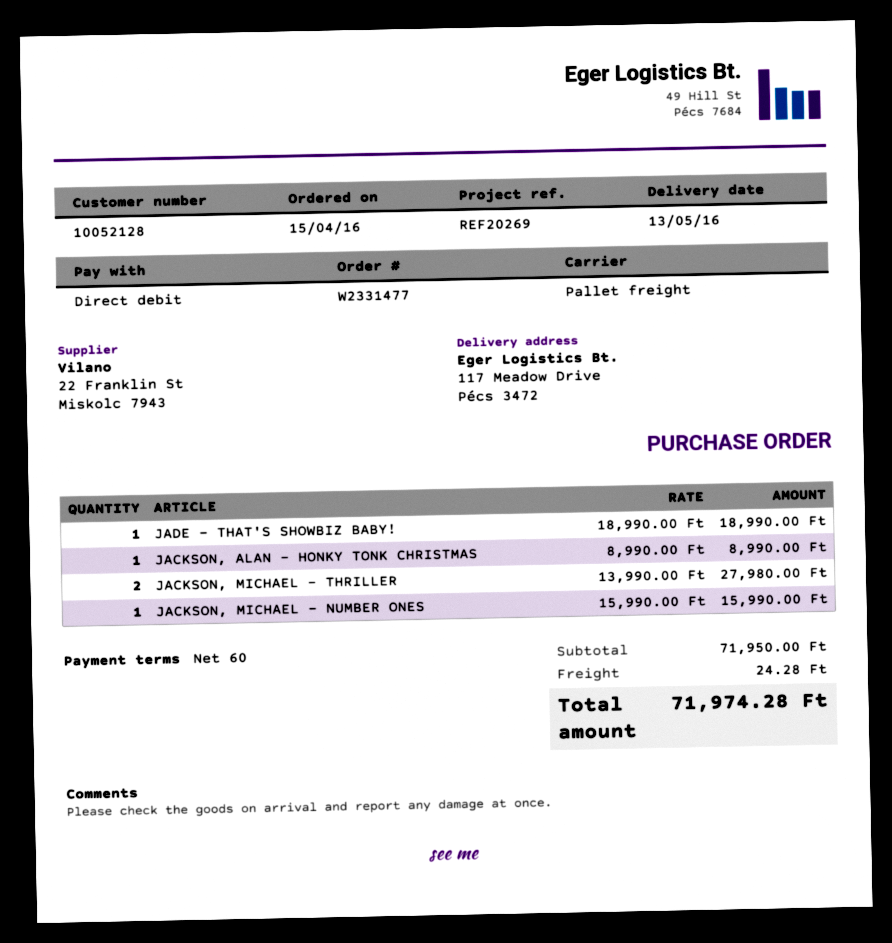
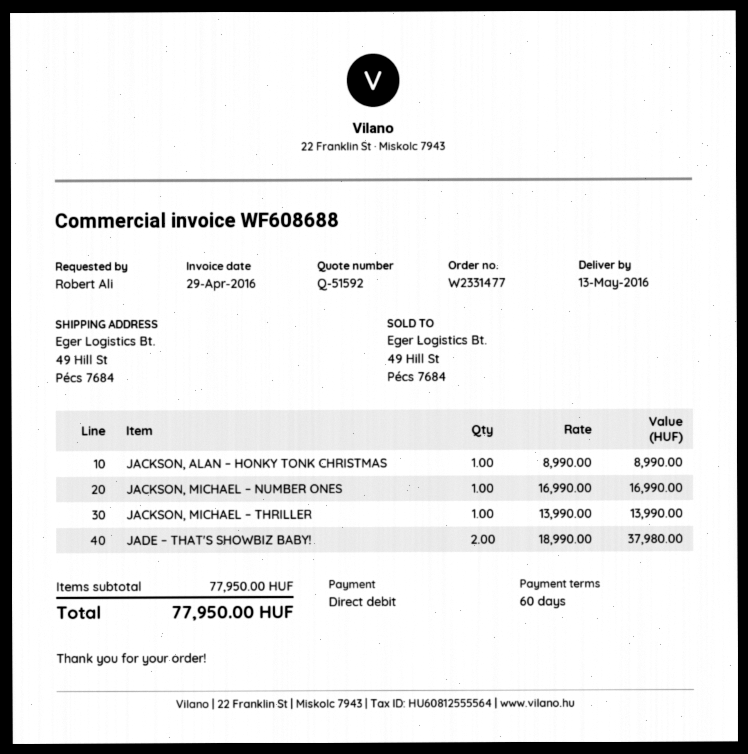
ship to: 117 Meadow Drive, Pécs 3472 -> 49 Hill St, Pécs 7684
JADE – THAT'S SHOWBIZ BABY!: 1 x 18990.00 = 18990.00 -> 2 x 18990.00 = 37980.00
JACKSON, MICHAEL – THRILLER: 2 x 13990.00 = 27980.00 -> 1 x 13990.00 = 13990.00
JACKSON, MICHAEL – NUMBER ONES: 1 x 15990.00 = 15990.00 -> 1 x 16990.00 = 16990.00
subtotal: 71950.00 -> 77950.00
shipping: 24.28 -> none
total: 71974.28 -> 77950.00

